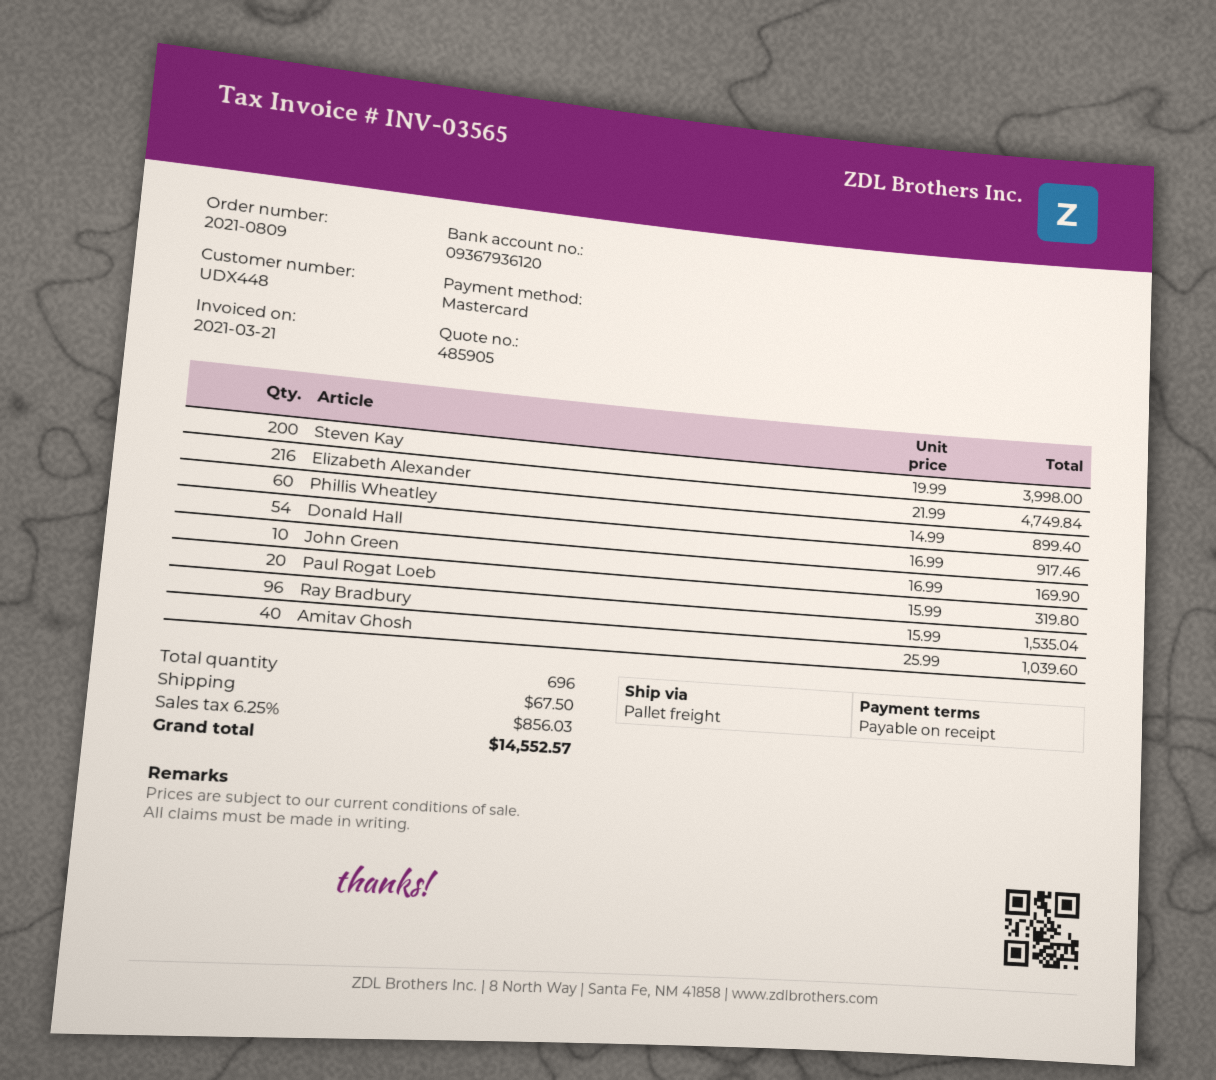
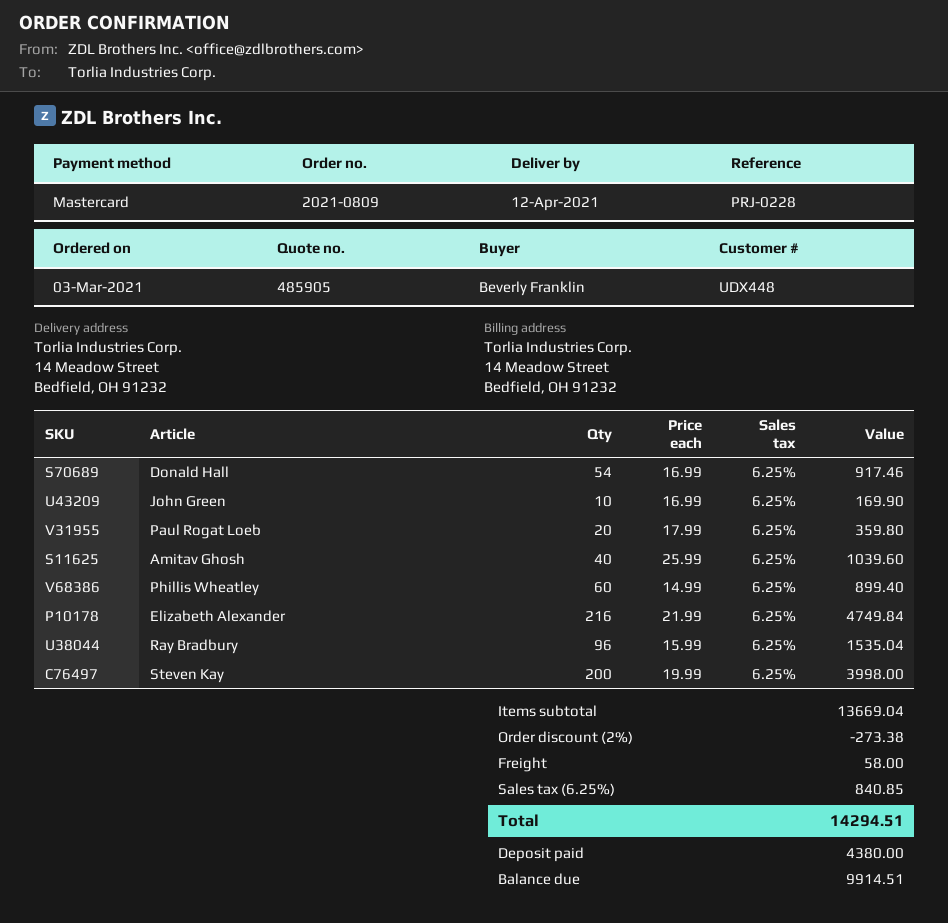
Paul Rogat Loeb: 20 x 15.99 = 319.80 -> 20 x 17.99 = 359.80
discount: none -> 2% = 273.38
shipping: 67.50 -> 58.00
tax: 6.25% = 856.03 -> 6.25% = 840.85
total: 14552.57 -> 14294.51

